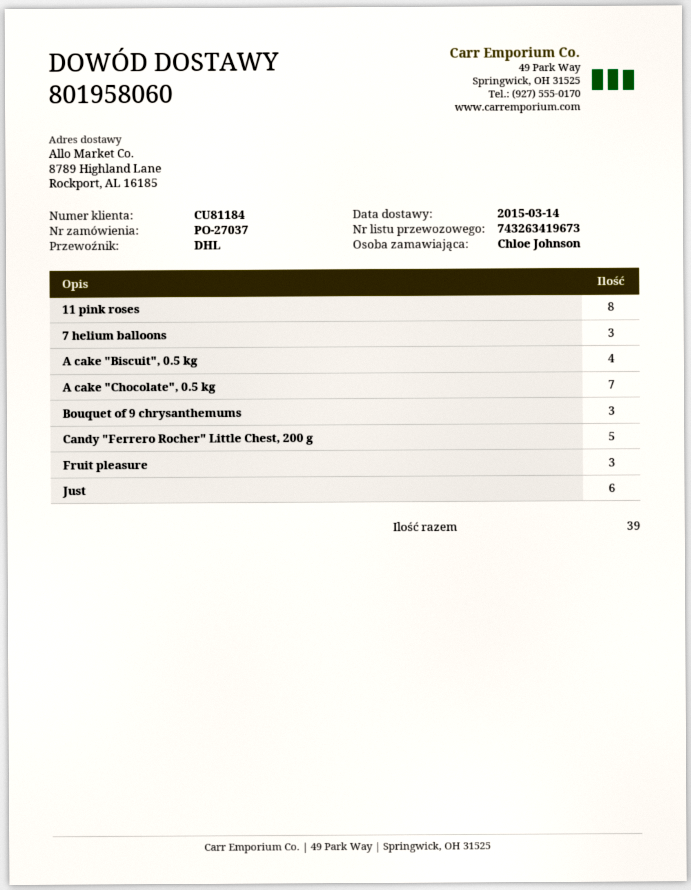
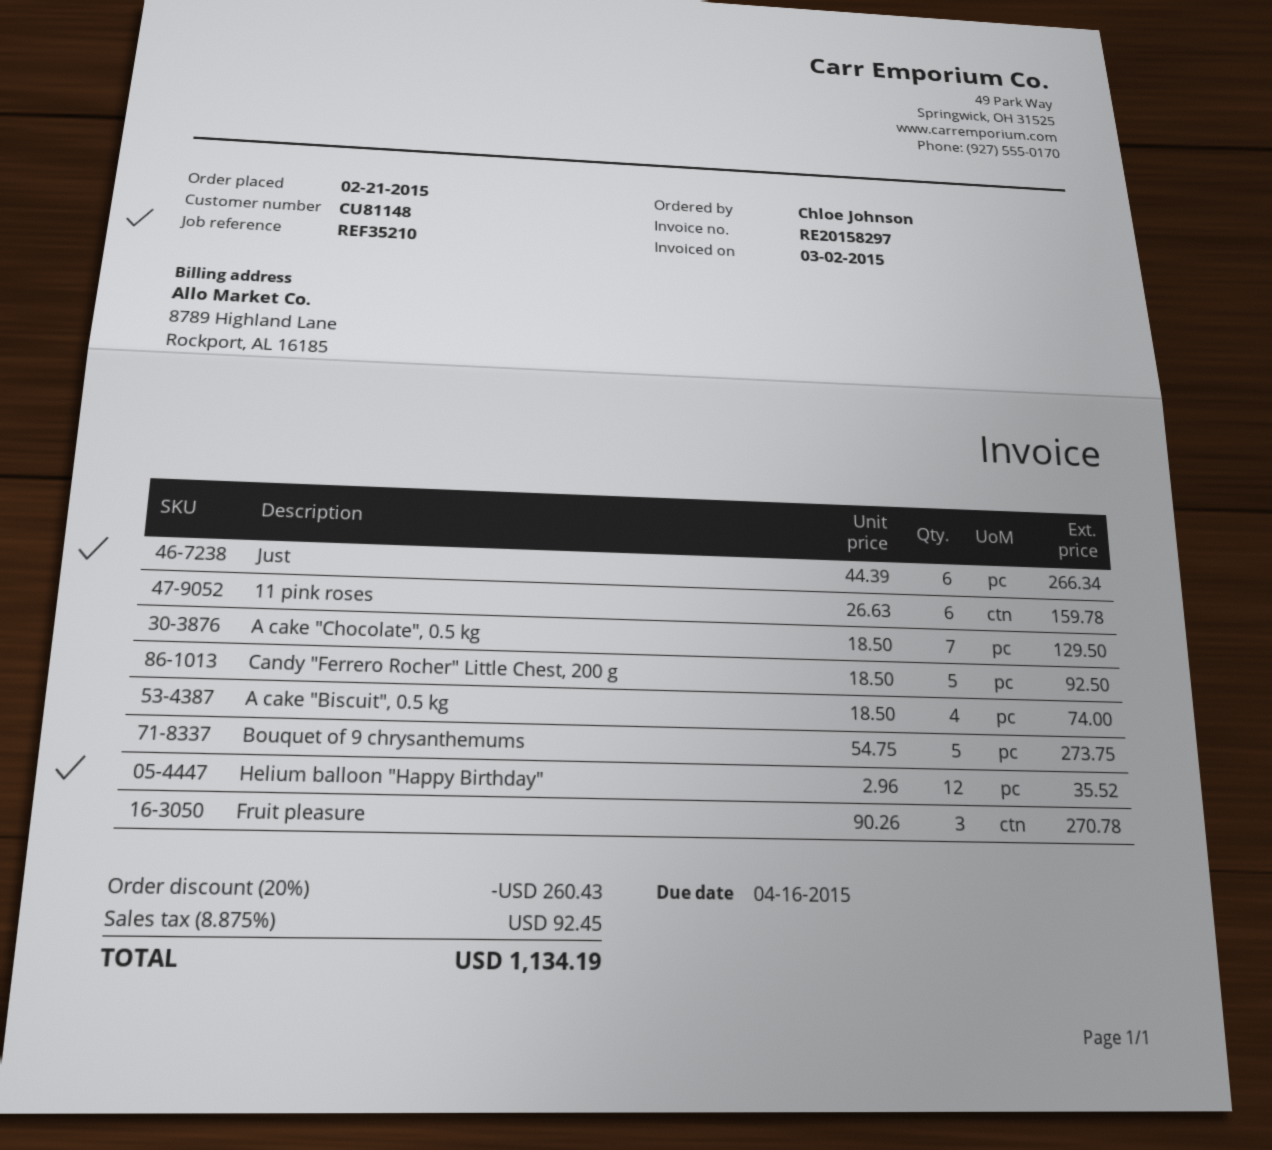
customer number: CU81184 -> CU81148
11 pink roses: 8 -> 6
7 helium balloons: 3 -> none
Bouquet of 9 chrysanthemums: 3 -> 5
Helium balloon "Happy Birthday": none -> 12

